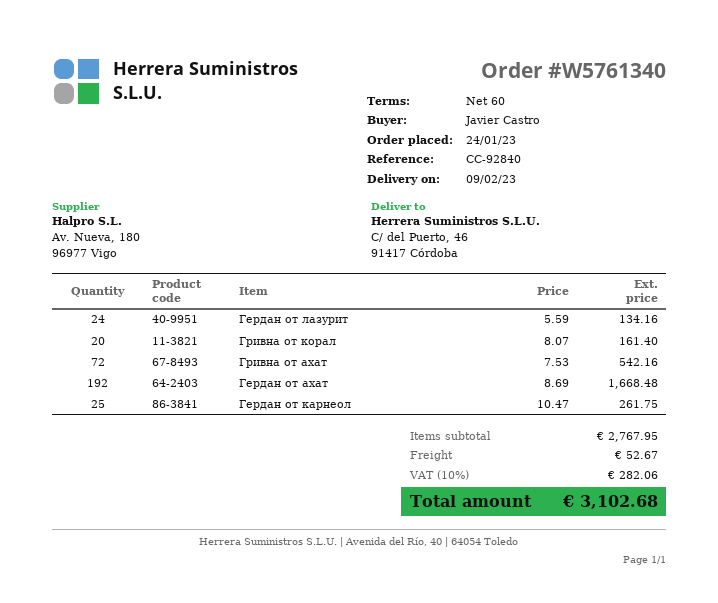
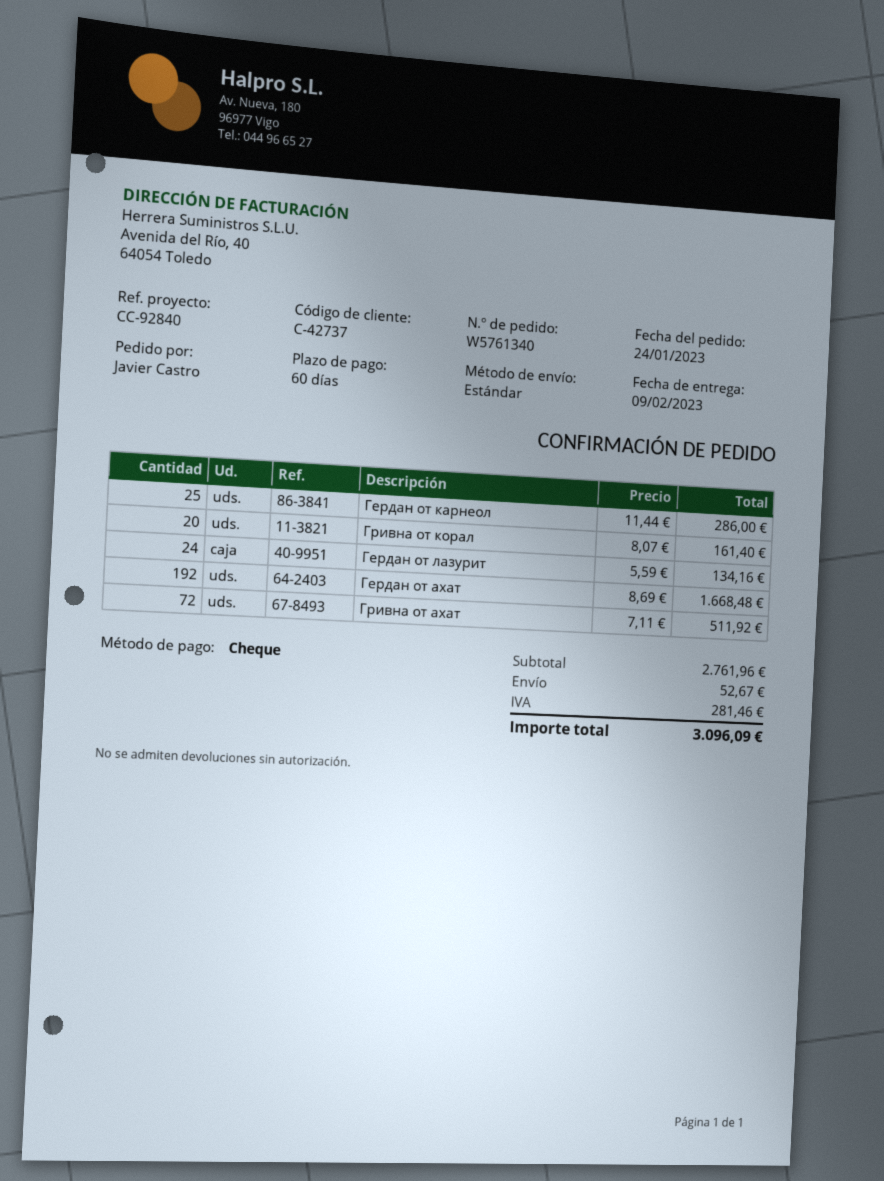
Гривна от ахат: 72 x 7.53 = 542.16 -> 72 x 7.11 = 511.92
Гердан от карнеол: 25 x 10.47 = 261.75 -> 25 x 11.44 = 286.00
subtotal: 2767.95 -> 2761.96
tax: 282.06 -> 281.46
total: 3102.68 -> 3096.09

